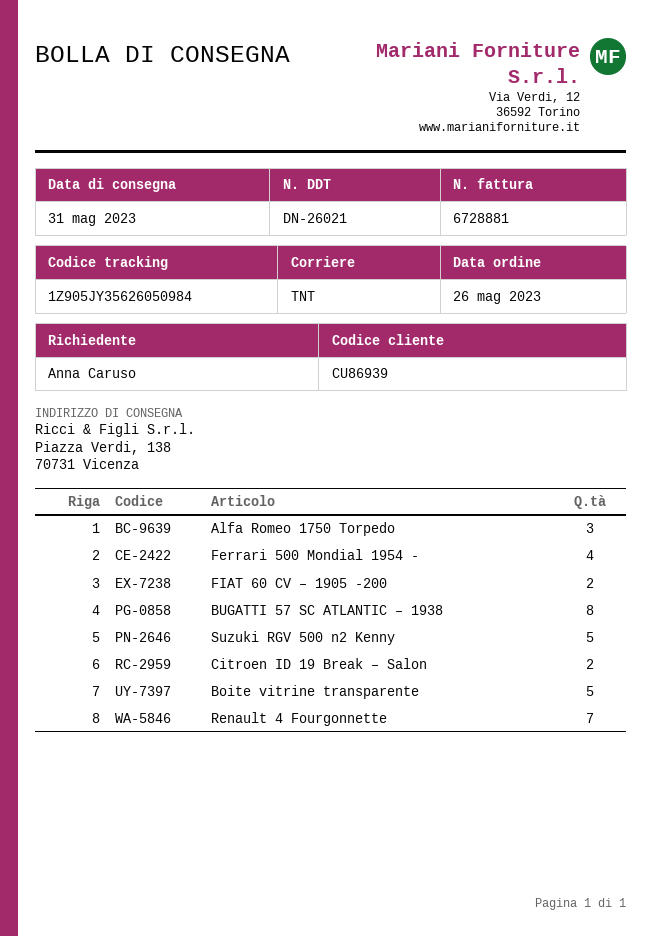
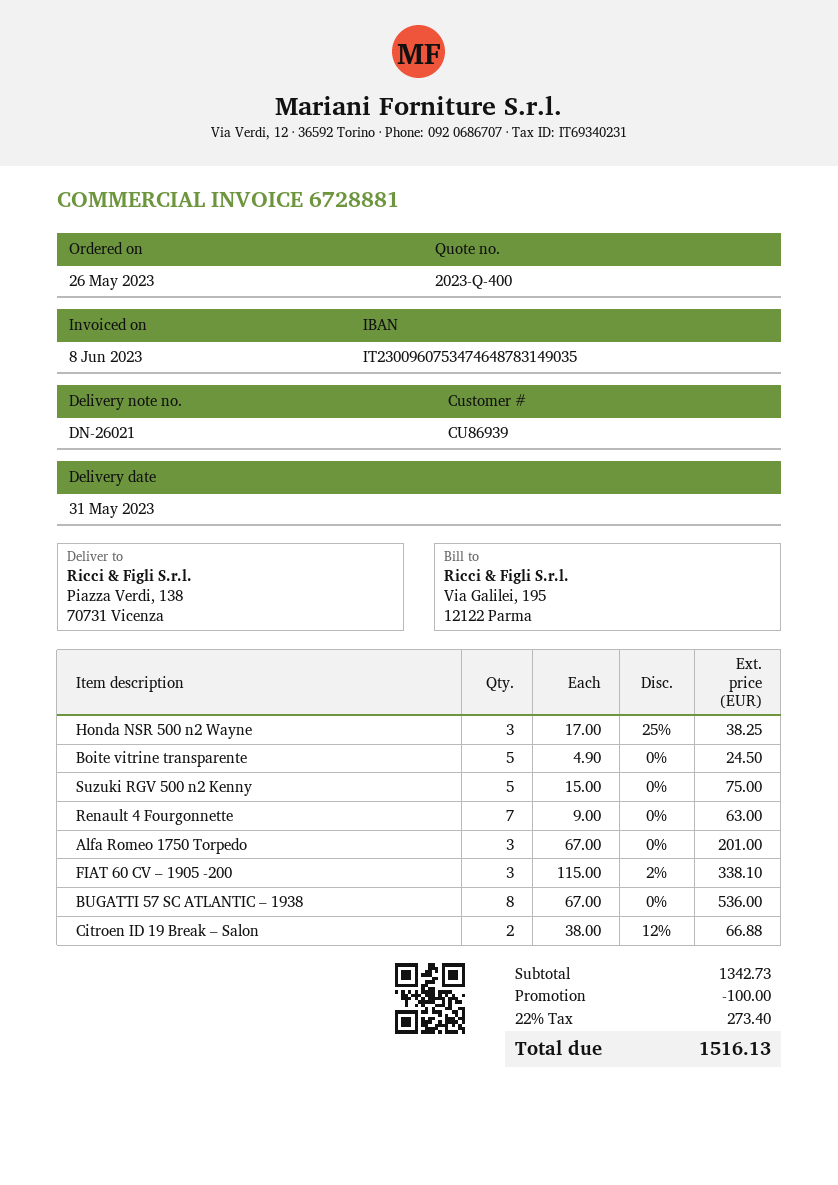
Ferrari 500 Mondial 1954 -: 4 -> none
FIAT 60 CV – 1905 -200: 2 -> 3
Honda NSR 500 n2 Wayne: none -> 3

